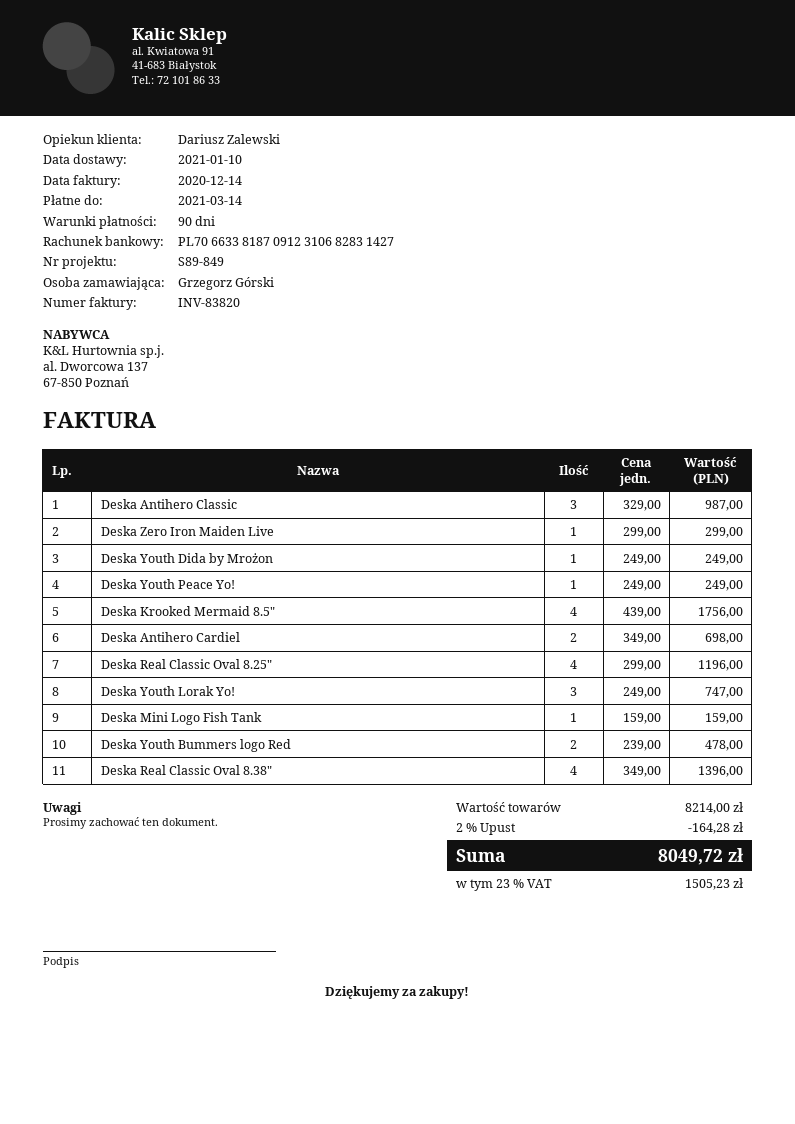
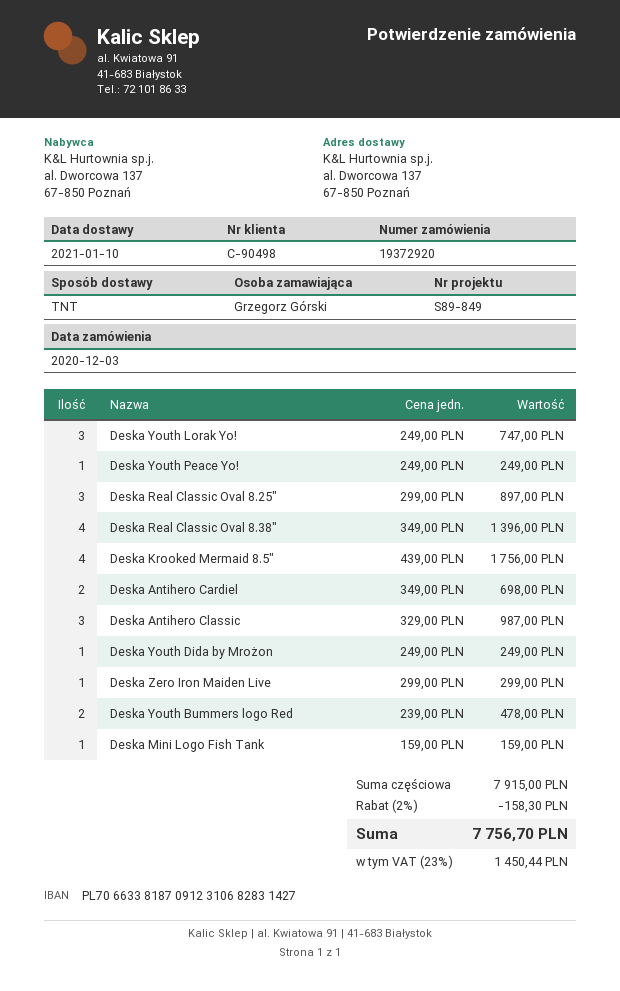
Deska Real Classic Oval 8.25": 4 x 299.00 = 1196.00 -> 3 x 299.00 = 897.00
subtotal: 8214.00 -> 7915.00
discount: 2% = 164.28 -> 2% = 158.30
tax: 23% = 1505.23 -> 23% = 1450.44
total: 8049.72 -> 7756.70

